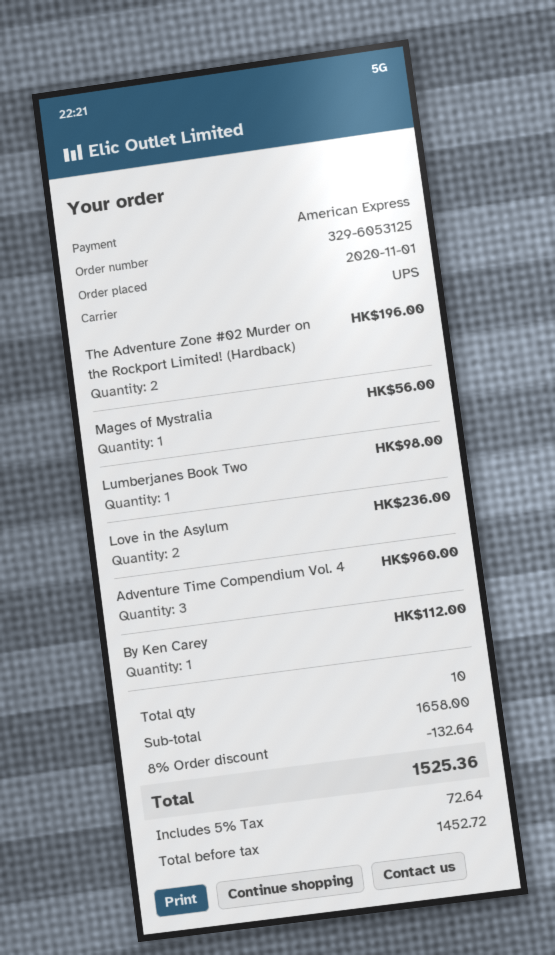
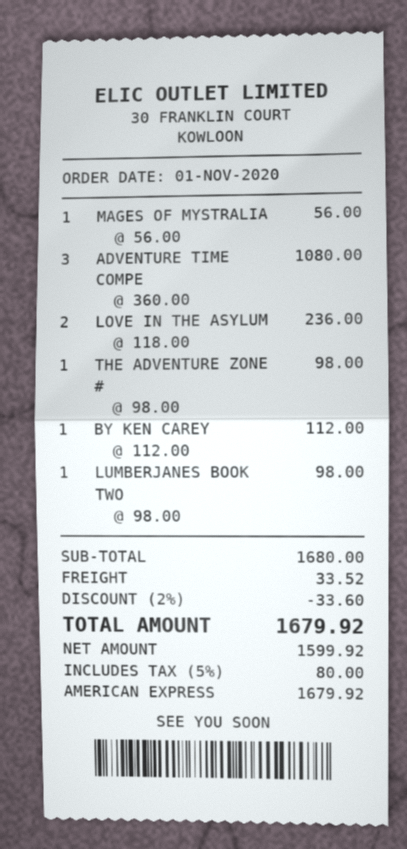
The Adventure Zone #02 Murder on the Rockport Limited! (Hardback): 2 for 196.00 -> 1 for 98.00
Adventure Time Compendium Vol. 4: 3 for 960.00 -> 3 for 1080.00
subtotal: 1658.00 -> 1680.00
discount: 8% = 132.64 -> 2% = 33.60
shipping: none -> 33.52
net: 1452.72 -> 1599.92
tax: 5% = 72.64 -> 5% = 80.00
total: 1525.36 -> 1679.92

